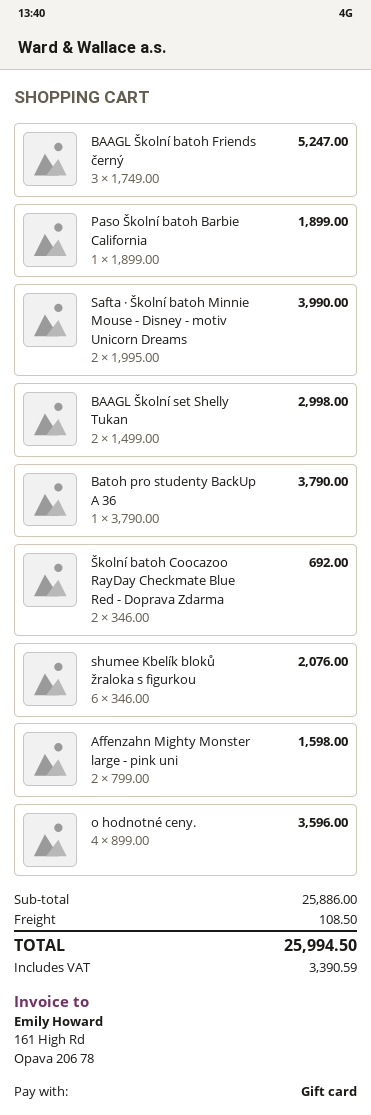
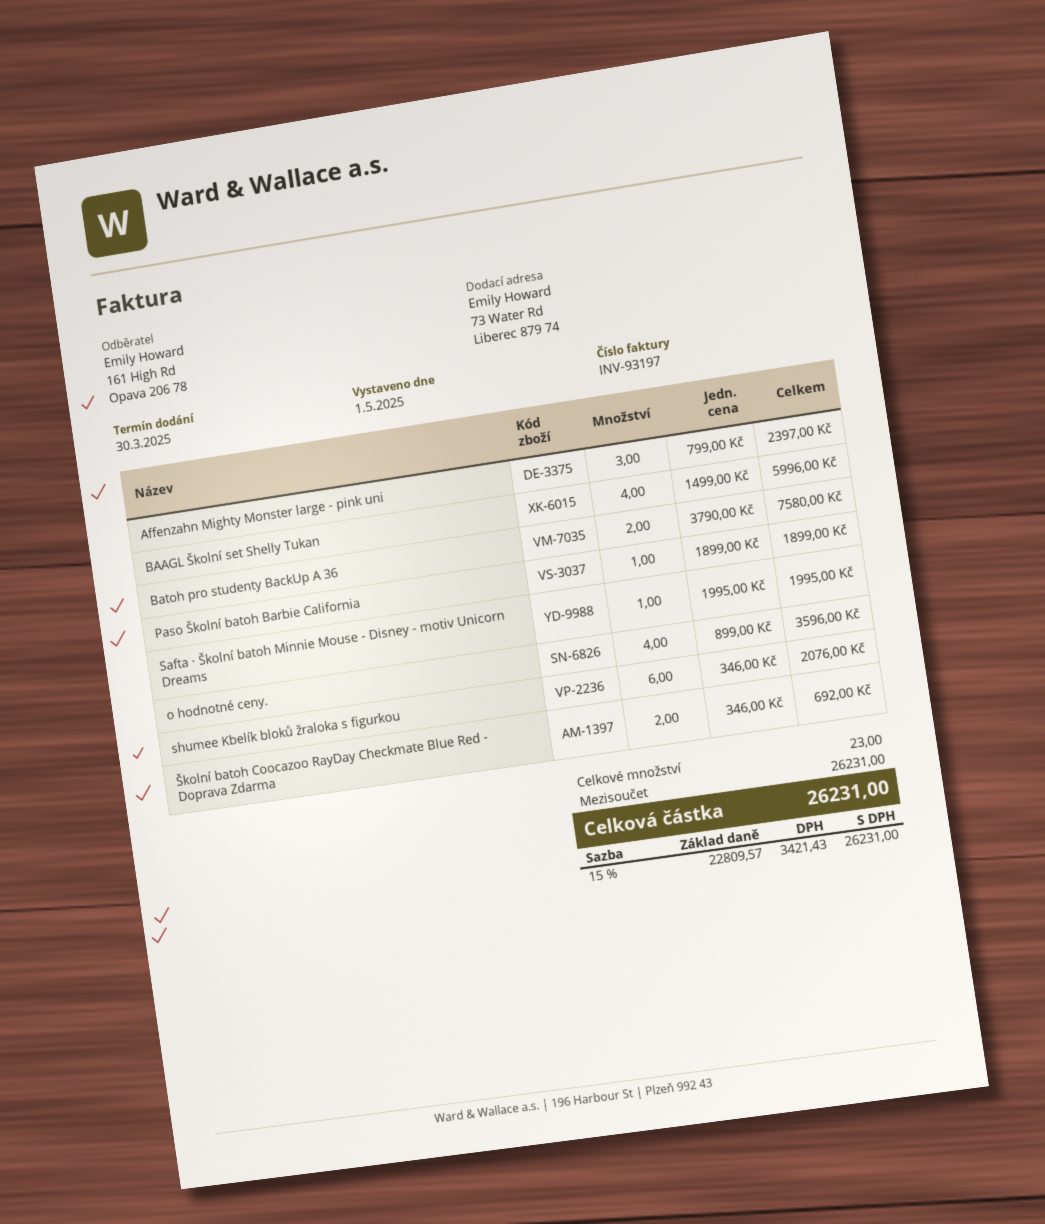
BAAGL Školní batoh Friends černý: 3 x 1749.00 = 5247.00 -> none
Safta · Školní batoh Minnie Mouse - Disney - motiv Unicorn Dreams: 2 x 1995.00 = 3990.00 -> 1 x 1995.00 = 1995.00
BAAGL Školní set Shelly Tukan: 2 x 1499.00 = 2998.00 -> 4 x 1499.00 = 5996.00
Batoh pro studenty BackUp A 36: 1 x 3790.00 = 3790.00 -> 2 x 3790.00 = 7580.00
Affenzahn Mighty Monster large - pink uni: 2 x 799.00 = 1598.00 -> 3 x 799.00 = 2397.00
subtotal: 25886.00 -> 26231.00
shipping: 108.50 -> none
tax: 3390.59 -> 3421.43
total: 25994.50 -> 26231.00

